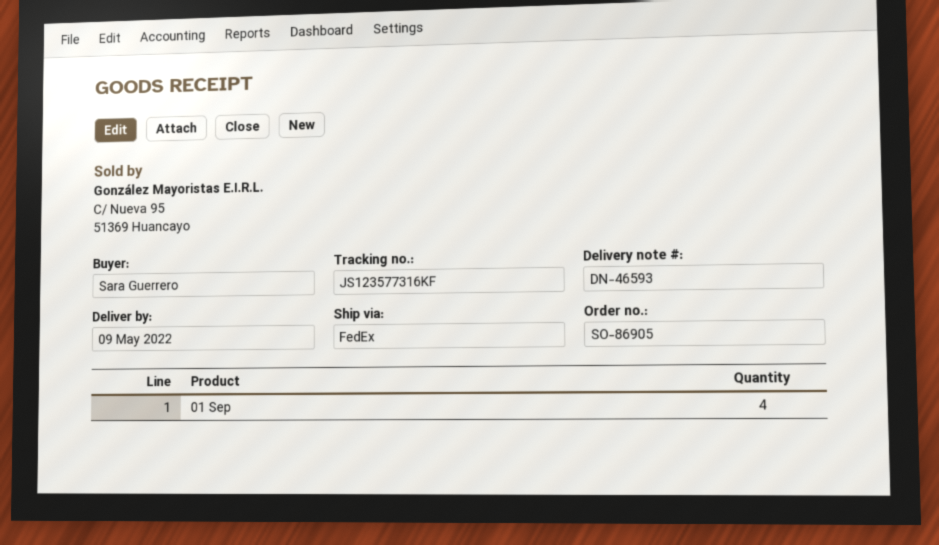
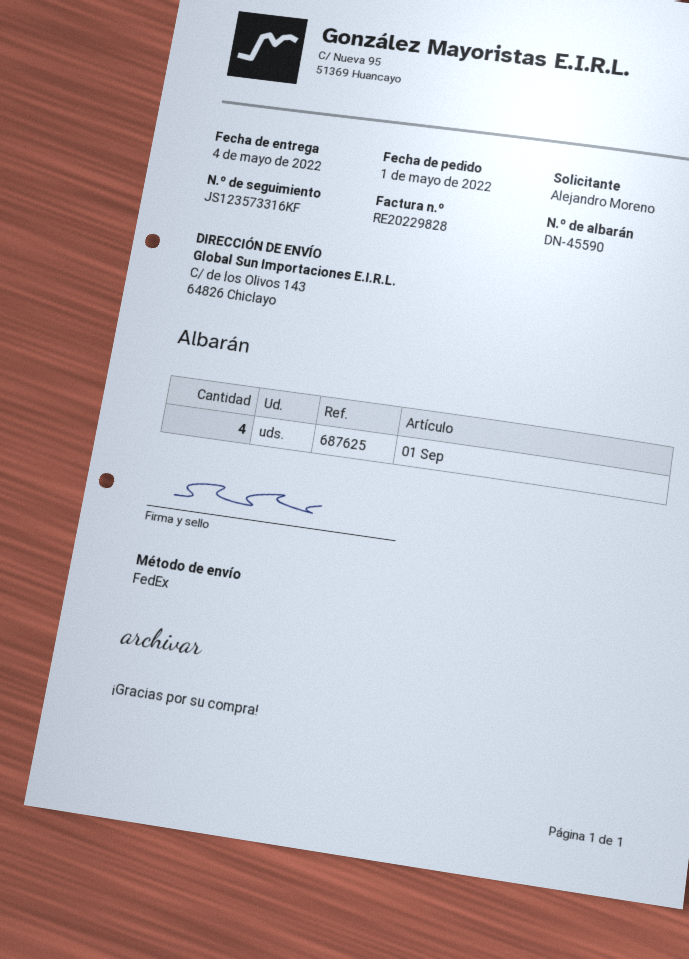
delivery note number: DN-46593 -> DN-45590
delivery date: 2022-05-09 -> 2022-05-04
ordered by: Sara Guerrero -> Alejandro Moreno
tracking number: JS123577316KF -> JS123573316KF

